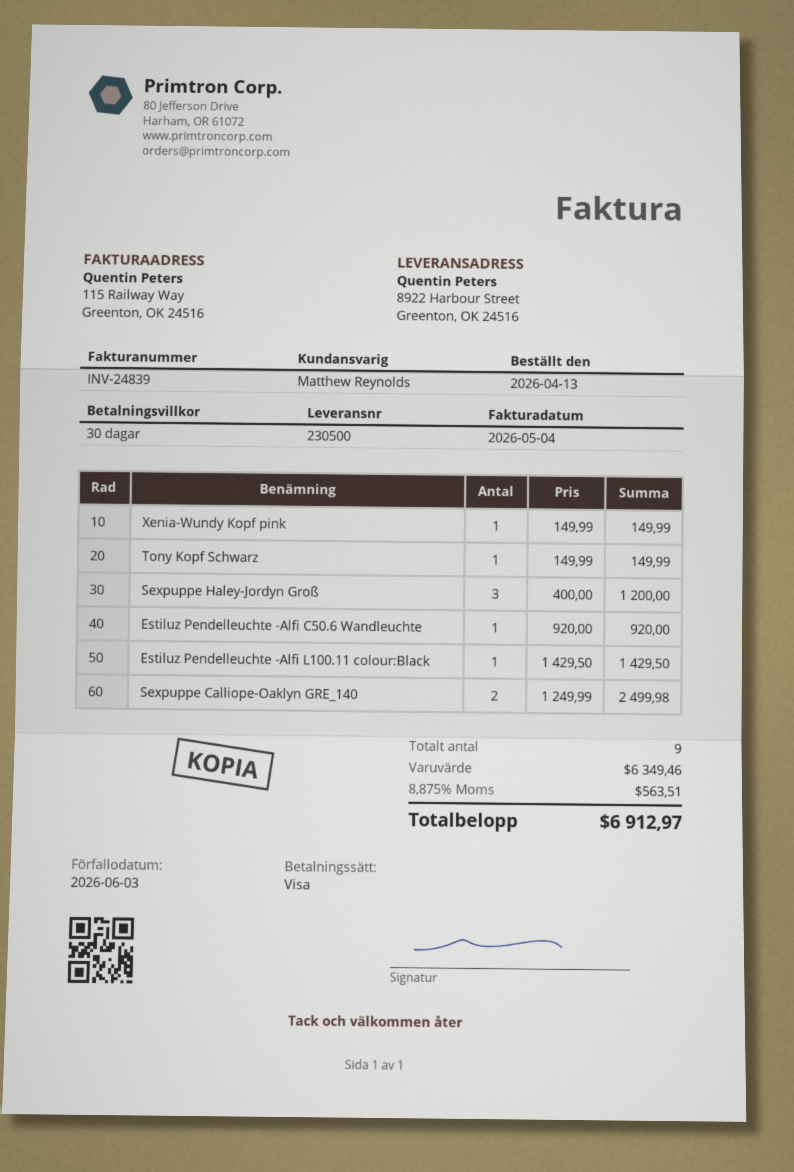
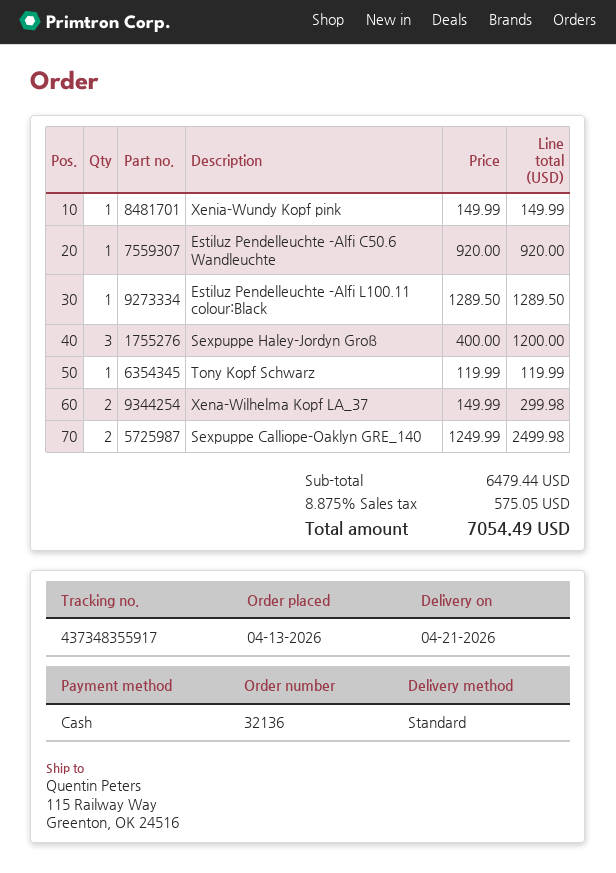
payment method: Visa -> cash
ship to: 8922 Harbour Street, Greenton, OK 24516 -> 115 Railway Way, Greenton, OK 24516
Tony Kopf Schwarz: 1 x 149.99 = 149.99 -> 1 x 119.99 = 119.99
Estiluz Pendelleuchte -Alfi L100.11 colour:Black: 1 x 1429.50 = 1429.50 -> 1 x 1289.50 = 1289.50
Xena-Wilhelma Kopf LA_37: none -> 2 x 149.99 = 299.98
subtotal: 6349.46 -> 6479.44
tax: 8.875% = 563.51 -> 8.875% = 575.05
total: 6912.97 -> 7054.49

